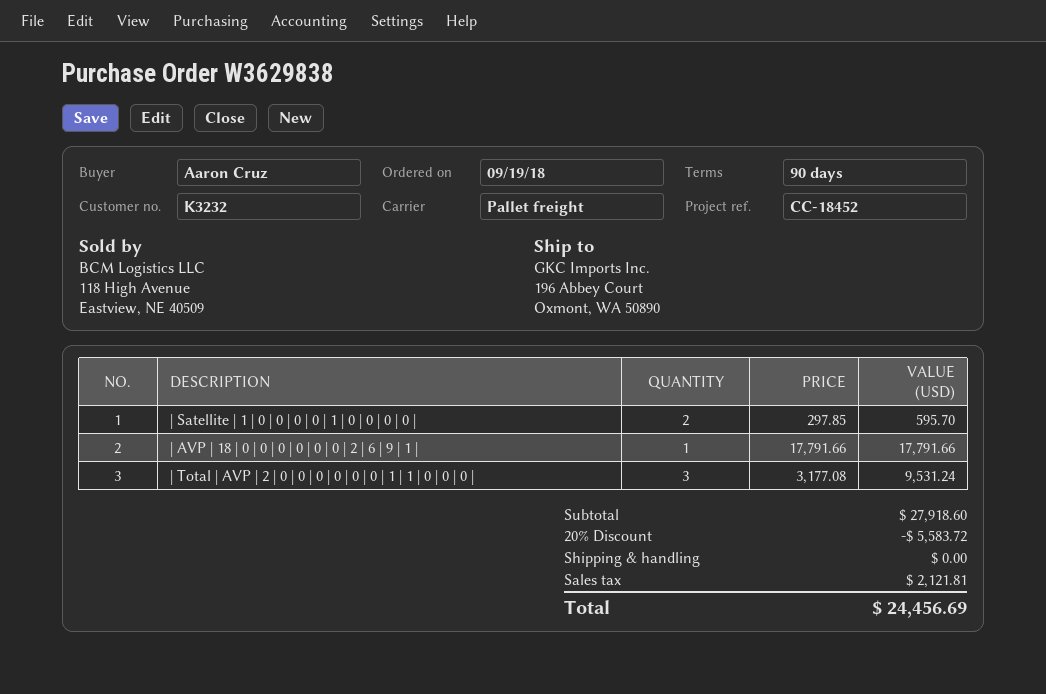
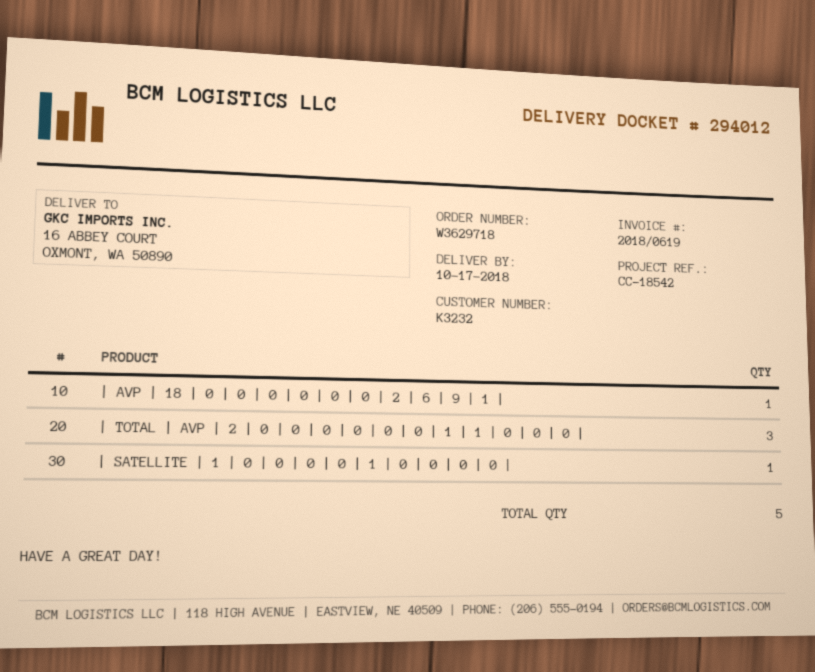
order number: W3629838 -> W3629718
reference: CC-18452 -> CC-18542
ship to: 196 Abbey Court, Oxmont, WA 50890 -> 16 ABBEY COURT, OXMONT, WA 50890
| Satellite | 1 | 0 | 0 | 0 | 0 | 1 | 0 | 0 | 0 | 0 |: 2 -> 1

